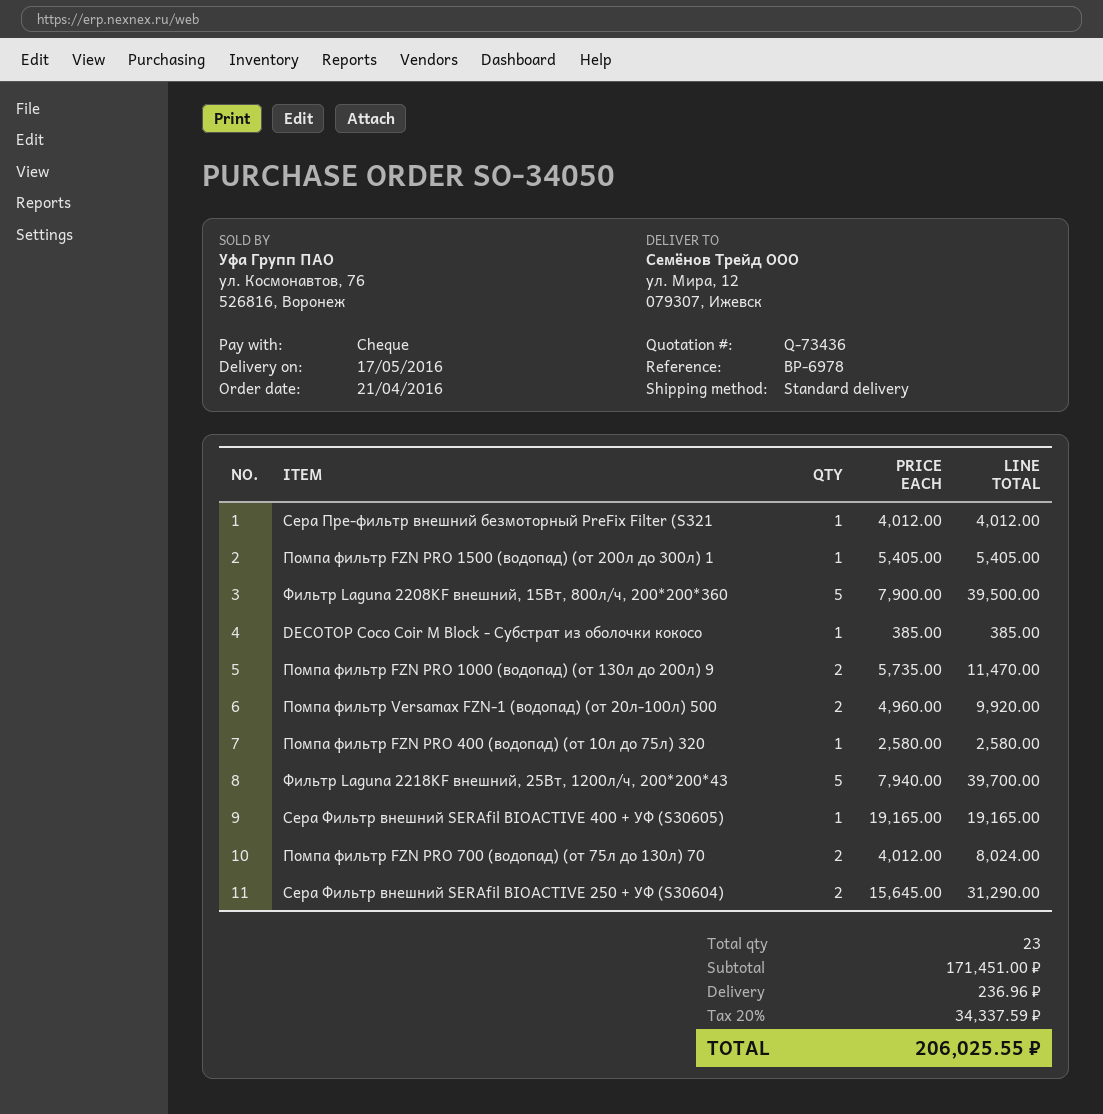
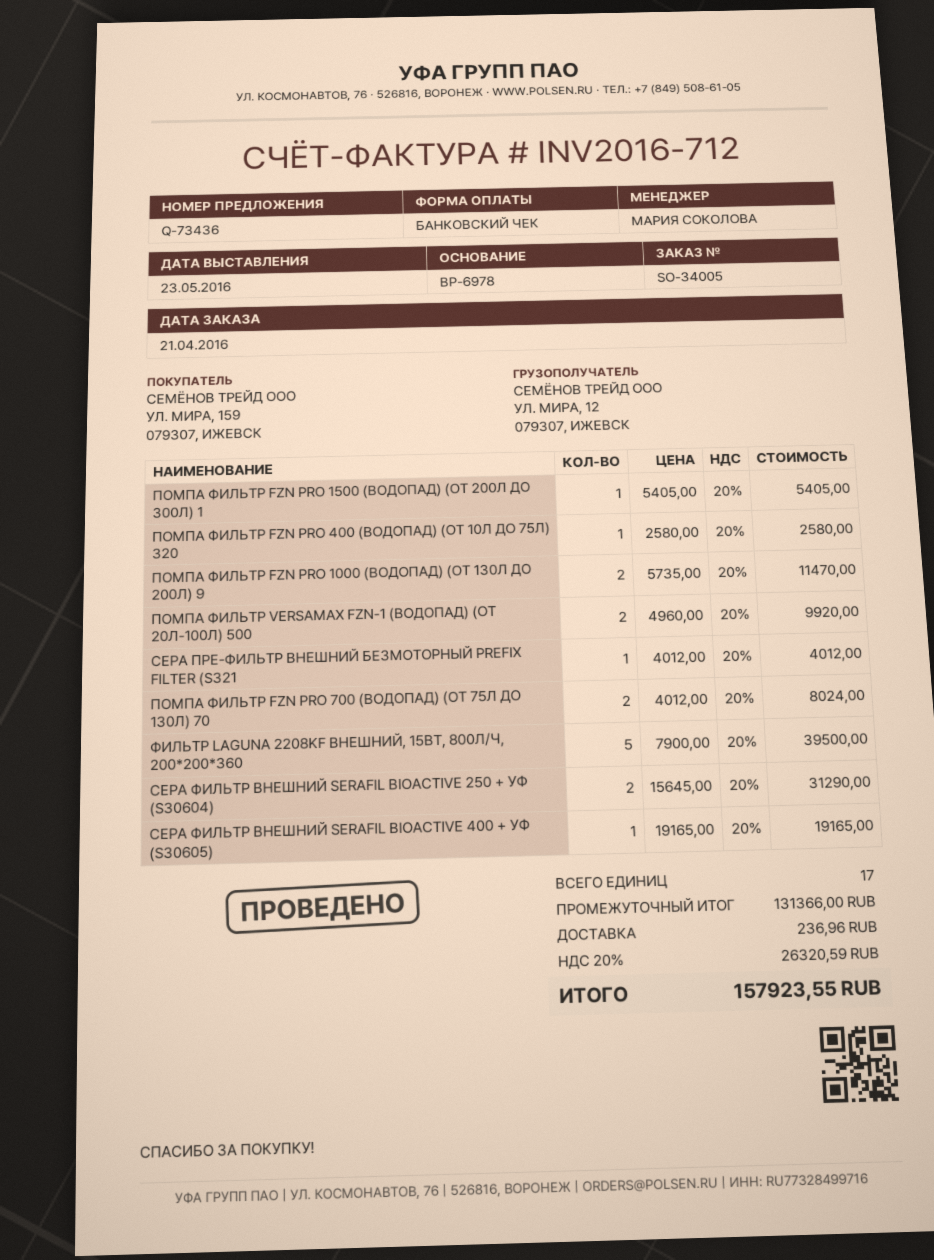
order number: SO-34050 -> SO-34005
DECOTOP Coco Coir M Block - Субстрат из оболочки кокосо: 1 x 385.00 = 385.00 -> none
Фильтр Laguna 2218KF внешний, 25Вт, 1200л/ч, 200*200*43: 5 x 7940.00 = 39700.00 -> none
total quantity: 23 -> 17
subtotal: 171451.00 -> 131366.00
tax: 20% = 34337.59 -> 20% = 26320.59
total: 206025.55 -> 157923.55

